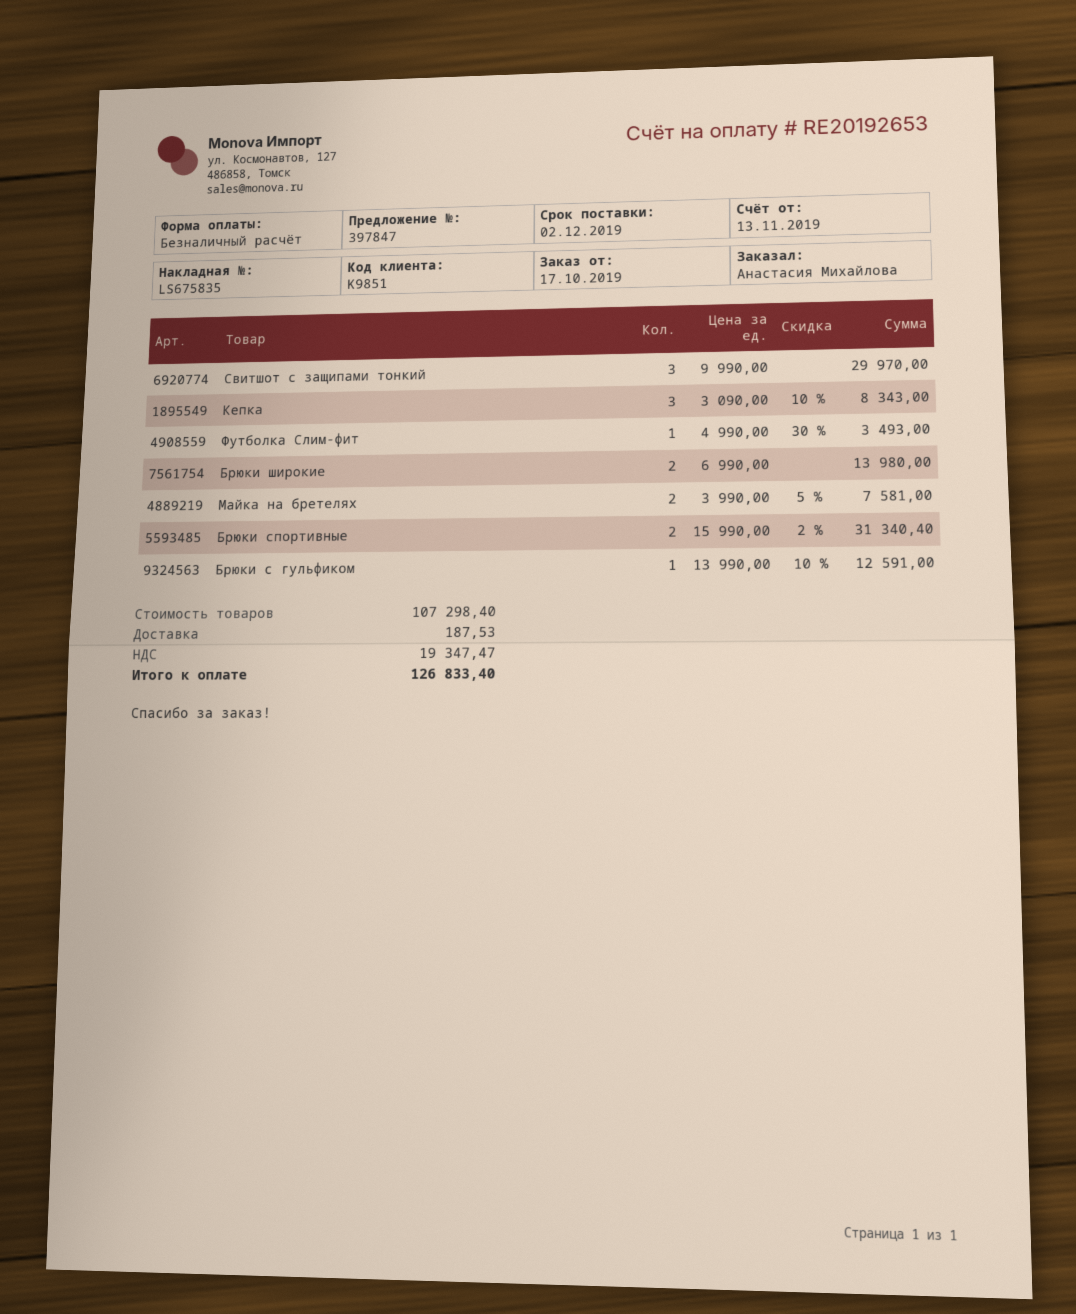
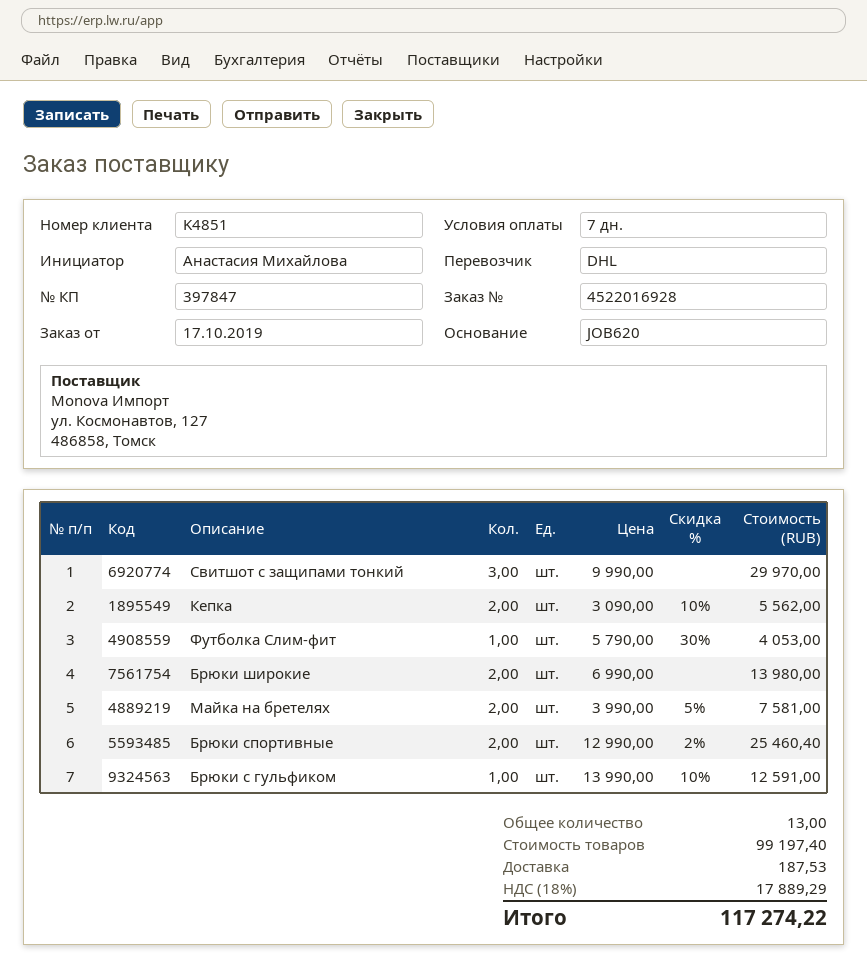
customer number: K9851 -> K4851
Кепка: 3 x 3090.00 - 10% = 8343.00 -> 2 x 3090.00 - 10% = 5562.00
Футболка Слим-фит: 1 x 4990.00 - 30% = 3493.00 -> 1 x 5790.00 - 30% = 4053.00
Брюки спортивные: 2 x 15990.00 - 2% = 31340.40 -> 2 x 12990.00 - 2% = 25460.40
subtotal: 107298.40 -> 99197.40
tax: 19347.47 -> 17889.29
total: 126833.40 -> 117274.22

